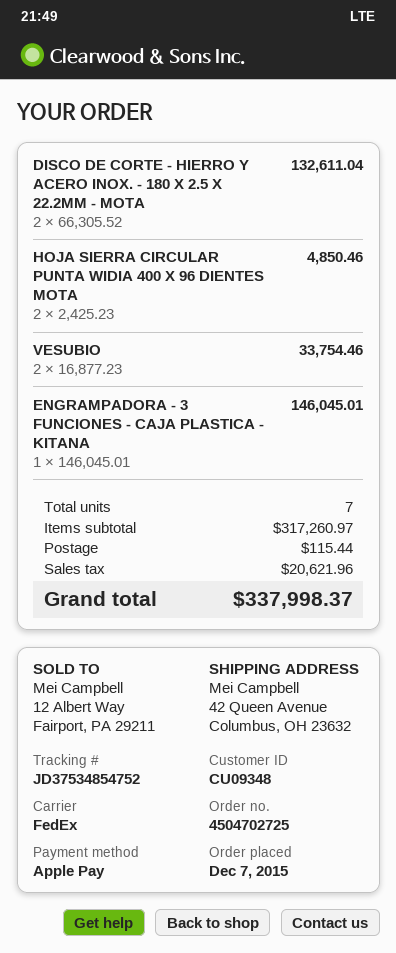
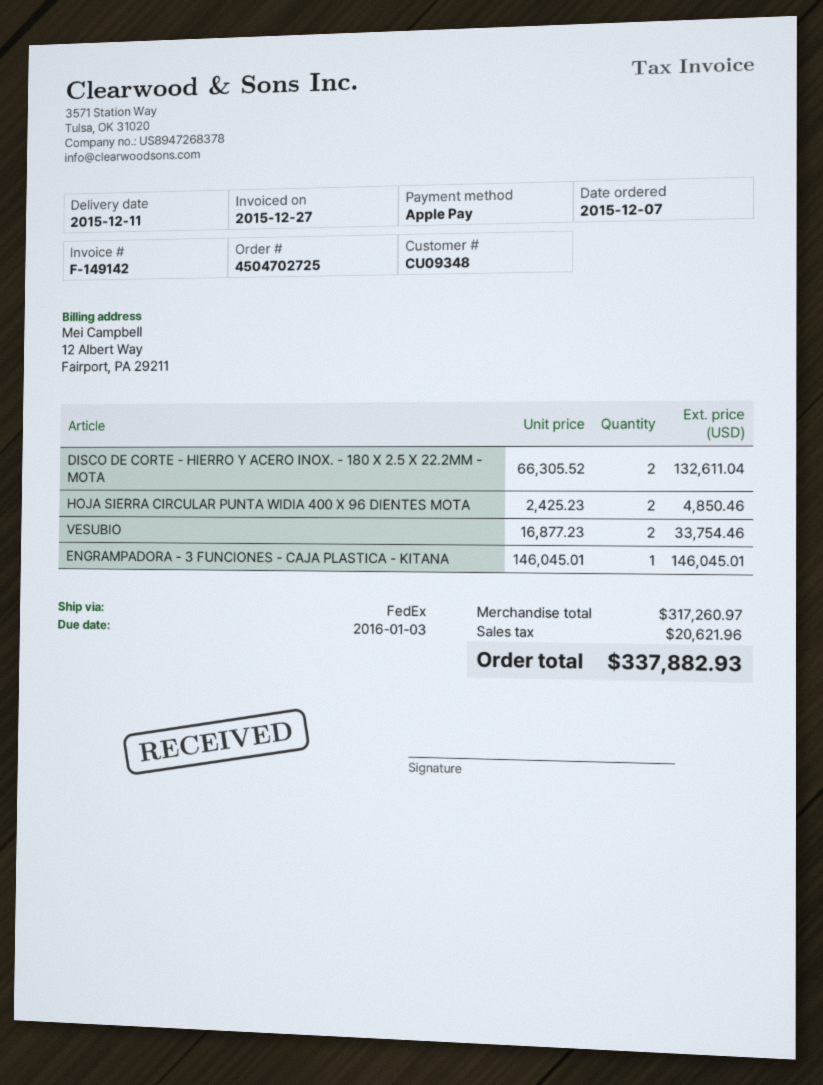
shipping: 115.44 -> none
total: 337998.37 -> 337882.93

